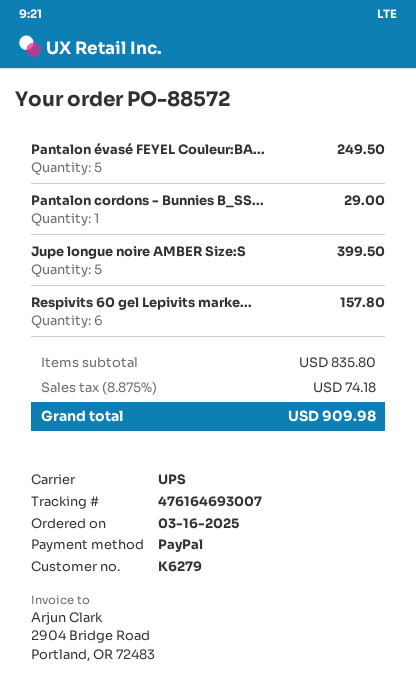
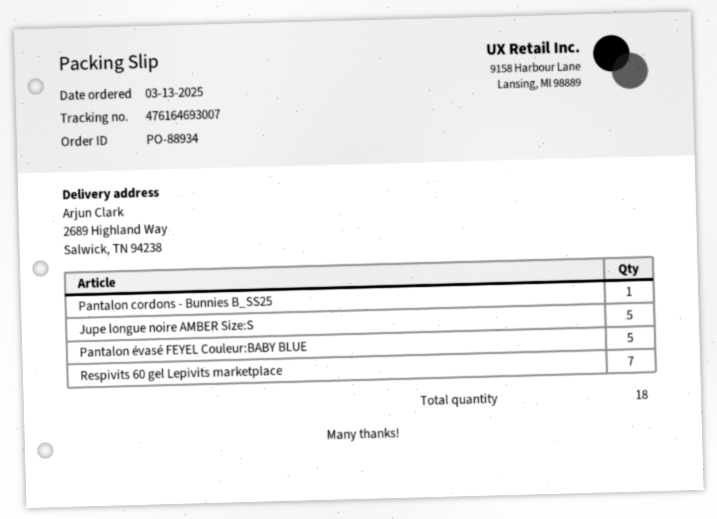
order number: PO-88572 -> PO-88934
order date: 2025-03-16 -> 2025-03-13
Respivits 60 gel Lepivits marke...: 6 -> 7

